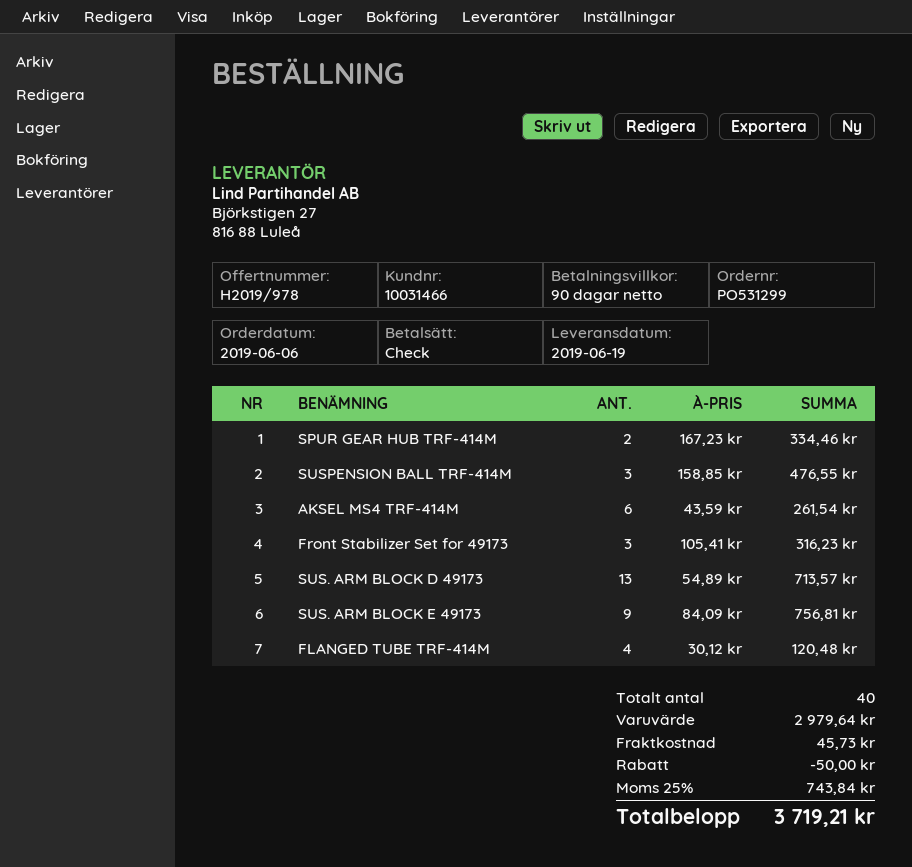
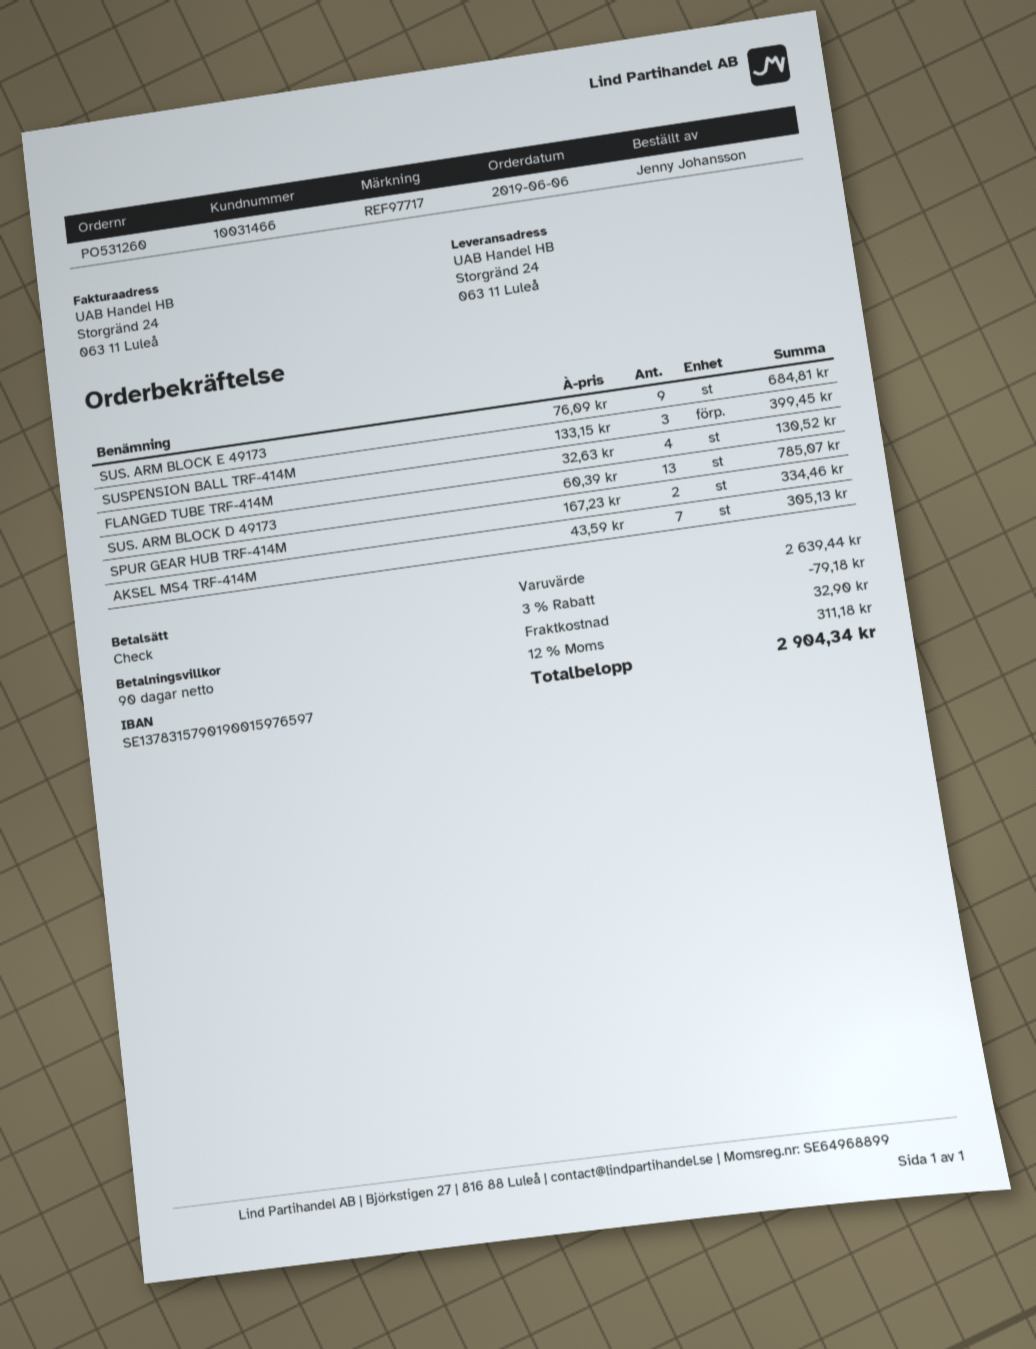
order number: PO531299 -> PO531260
SUSPENSION BALL TRF-414M: 3 x 158.85 = 476.55 -> 3 x 133.15 = 399.45
AKSEL MS4 TRF-414M: 6 x 43.59 = 261.54 -> 7 x 43.59 = 305.13
Front Stabilizer Set for 49173: 3 x 105.41 = 316.23 -> none
SUS. ARM BLOCK D 49173: 13 x 54.89 = 713.57 -> 13 x 60.39 = 785.07
SUS. ARM BLOCK E 49173: 9 x 84.09 = 756.81 -> 9 x 76.09 = 684.81
FLANGED TUBE TRF-414M: 4 x 30.12 = 120.48 -> 4 x 32.63 = 130.52
subtotal: 2979.64 -> 2639.44
discount: 50.00 -> 79.18
shipping: 45.73 -> 32.90
tax: 25% = 743.84 -> 12% = 311.18
total: 3719.21 -> 2904.34

